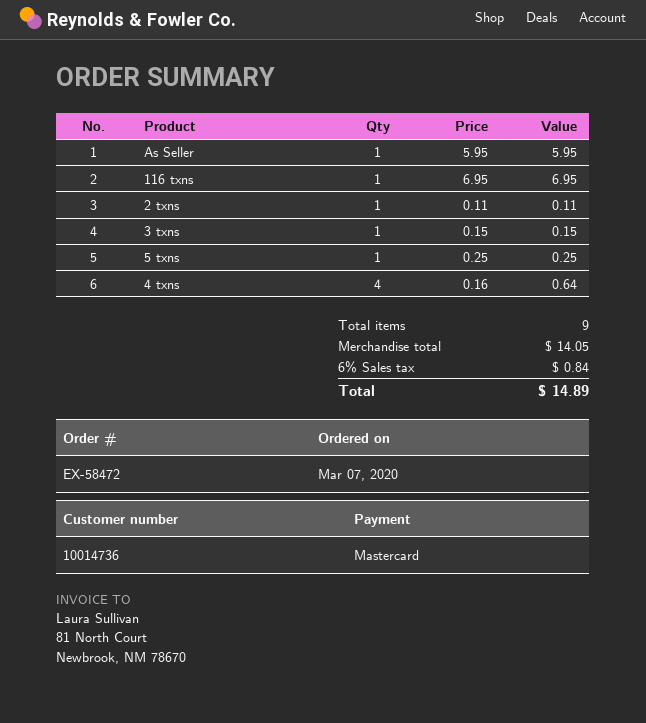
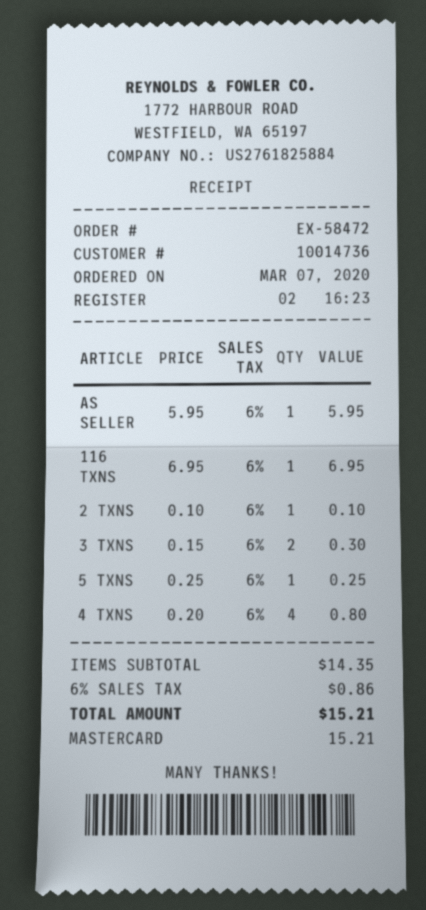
2 txns: 1 x 0.11 = 0.11 -> 1 x 0.10 = 0.10
3 txns: 1 x 0.15 = 0.15 -> 2 x 0.15 = 0.30
4 txns: 4 x 0.16 = 0.64 -> 4 x 0.20 = 0.80
subtotal: 14.05 -> 14.35
tax: 6% = 0.84 -> 6% = 0.86
total: 14.89 -> 15.21

